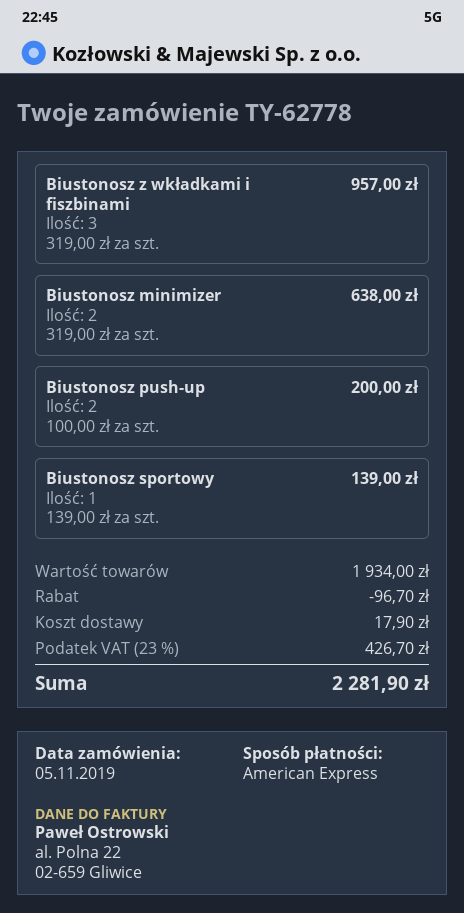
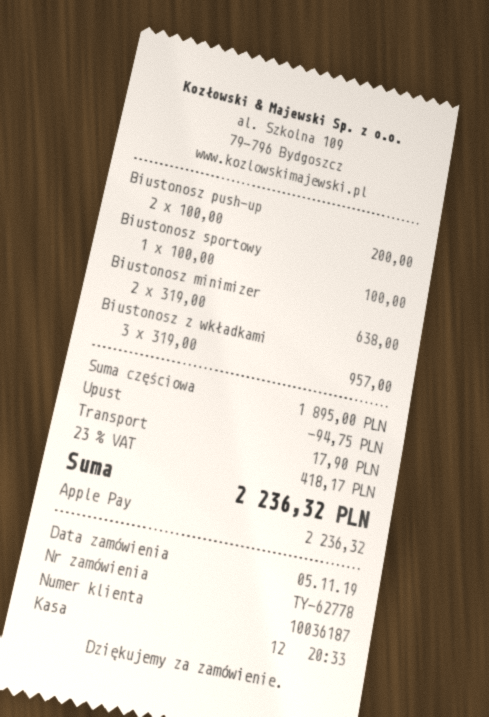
payment method: American Express -> Apple Pay
Biustonosz sportowy: 1 x 139.00 = 139.00 -> 1 x 100.00 = 100.00
subtotal: 1934.00 -> 1895.00
discount: 96.70 -> 94.75
tax: 23% = 426.70 -> 23% = 418.17
total: 2281.90 -> 2236.32

